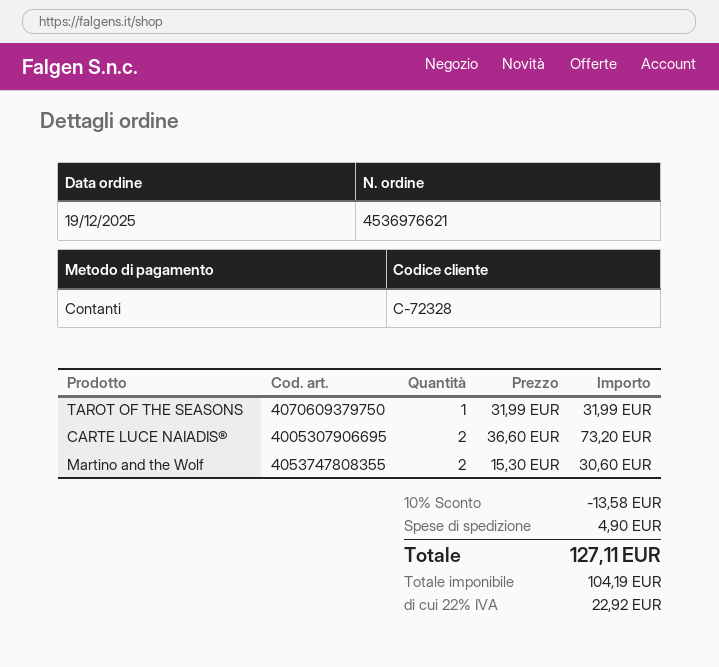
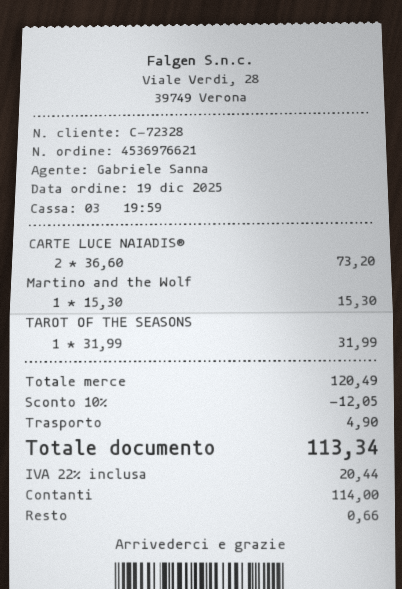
Martino and the Wolf: 2 x 15.30 = 30.60 -> 1 x 15.30 = 15.30
discount: 10% = 13.58 -> 10% = 12.05
tax: 22% = 22.92 -> 22% = 20.44
total: 127.11 -> 113.34

